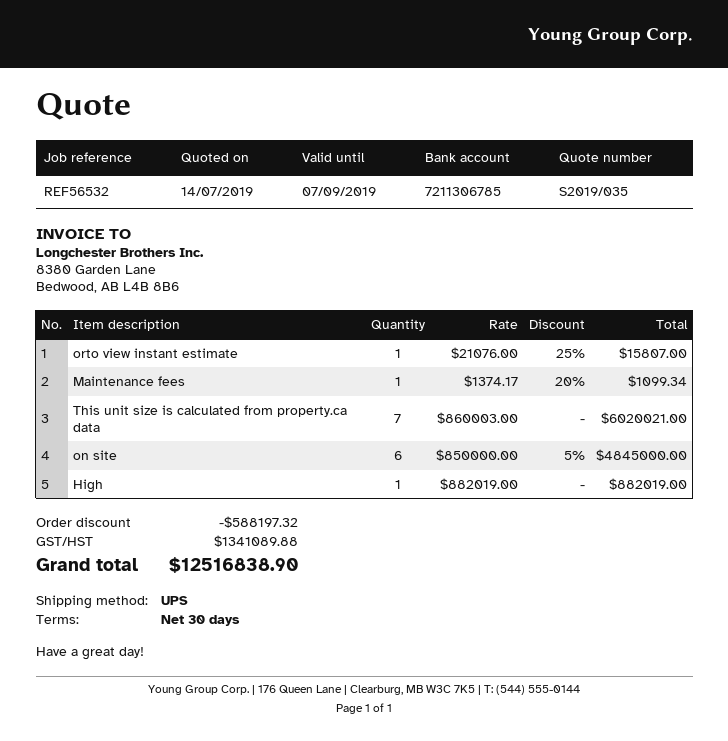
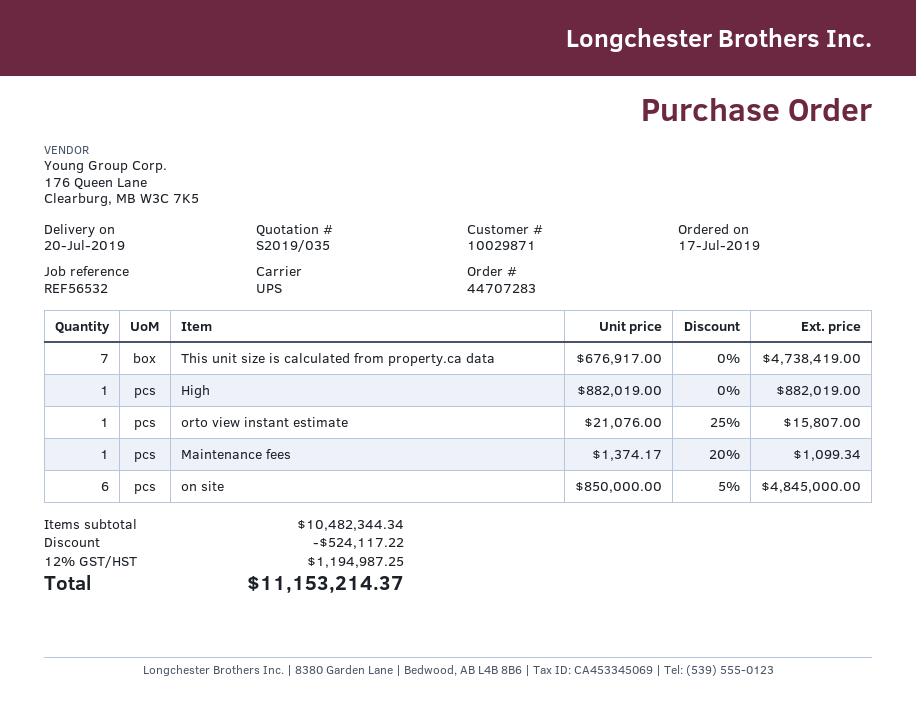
This unit size is calculated from property.ca data: 7 x 860003.00 = 6020021.00 -> 7 x 676917.00 = 4738419.00
discount: 588197.32 -> 524117.22
tax: 1341089.88 -> 1194987.25
total: 12516838.90 -> 11153214.37

